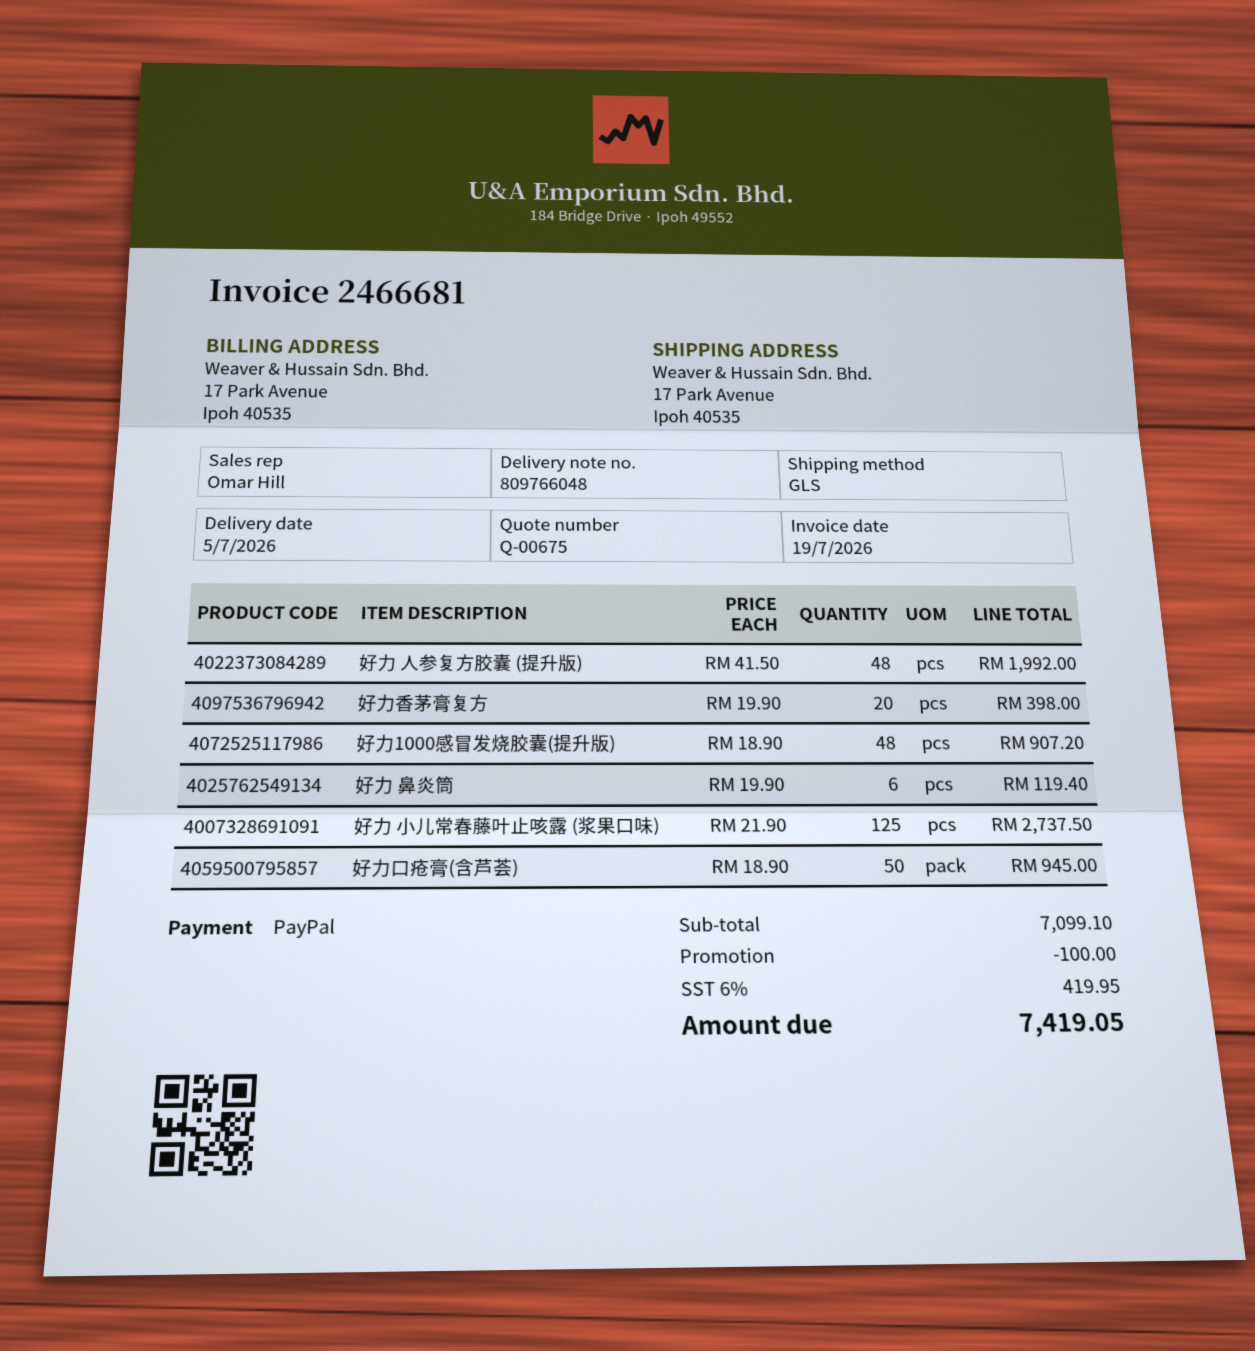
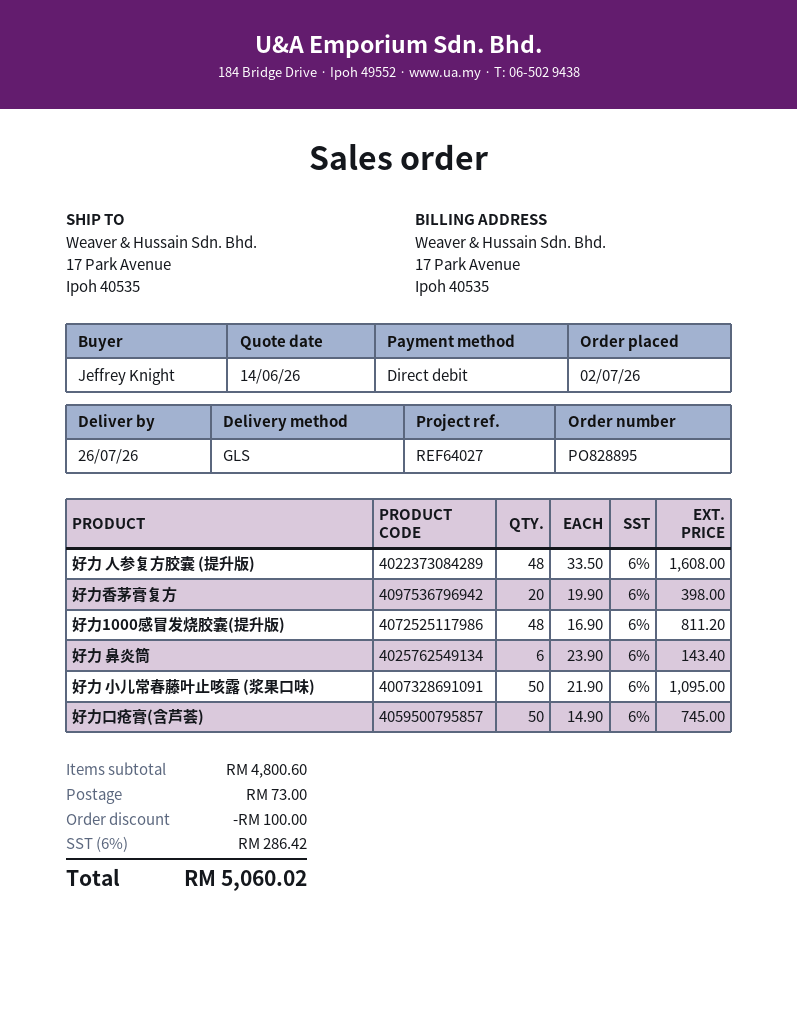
delivery date: 2026-07-05 -> 2026-07-26
payment method: PayPal -> direct debit
好力 人参复方胶囊 (提升版): 48 x 41.50 = 1992.00 -> 48 x 33.50 = 1608.00
好力1000感冒发烧胶囊(提升版): 48 x 18.90 = 907.20 -> 48 x 16.90 = 811.20
好力 鼻炎筒: 6 x 19.90 = 119.40 -> 6 x 23.90 = 143.40
好力 小儿常春藤叶止咳露 (浆果口味): 125 x 21.90 = 2737.50 -> 50 x 21.90 = 1095.00
好力口疮膏(含芦荟): 50 x 18.90 = 945.00 -> 50 x 14.90 = 745.00
subtotal: 7099.10 -> 4800.60
shipping: none -> 73.00
tax: 6% = 419.95 -> 6% = 286.42
total: 7419.05 -> 5060.02

